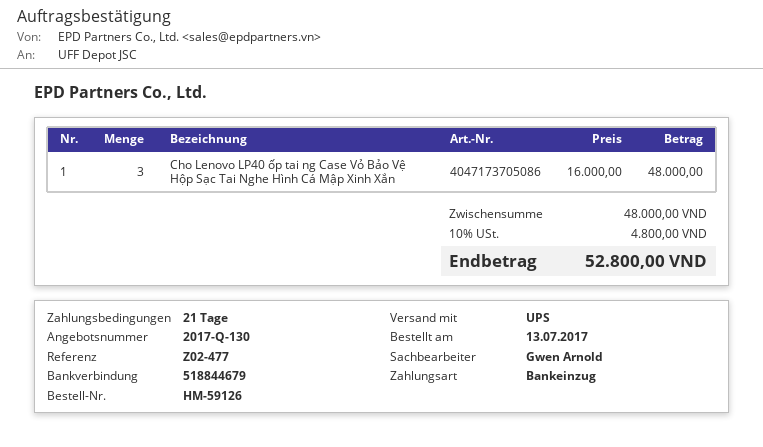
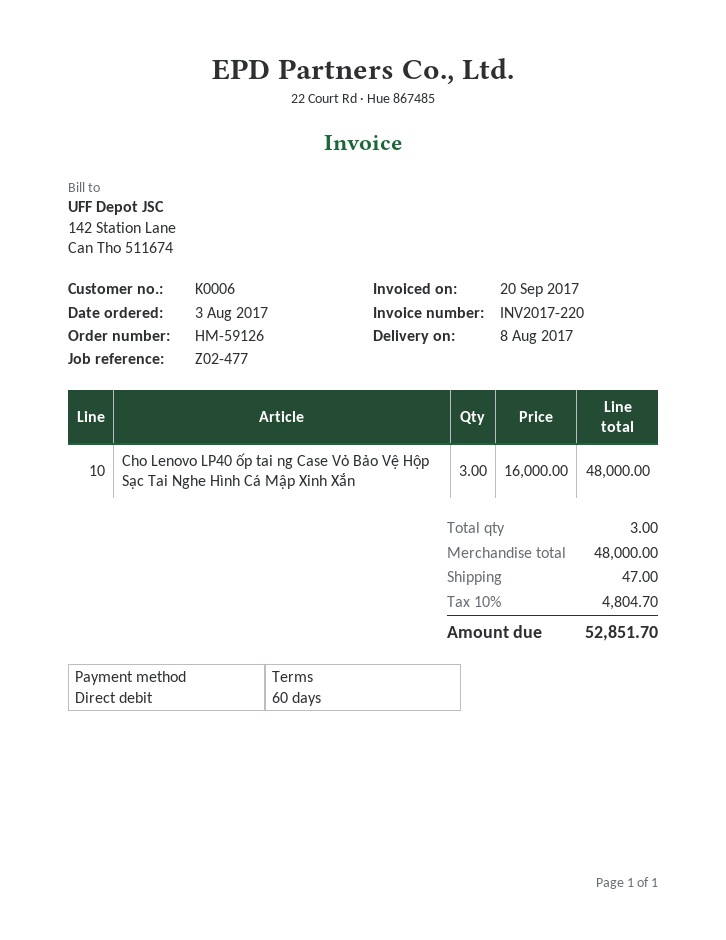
order date: 2017-07-13 -> 2017-08-03
payment terms: 21 days -> 60 days
shipping: none -> 47.00
tax: 10% = 4800.00 -> 10% = 4804.70
total: 52800.00 -> 52851.70

